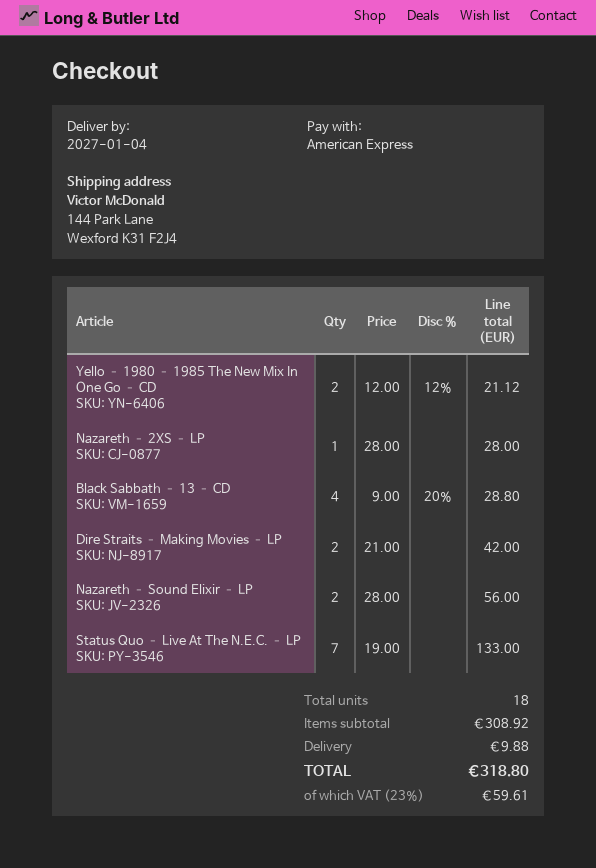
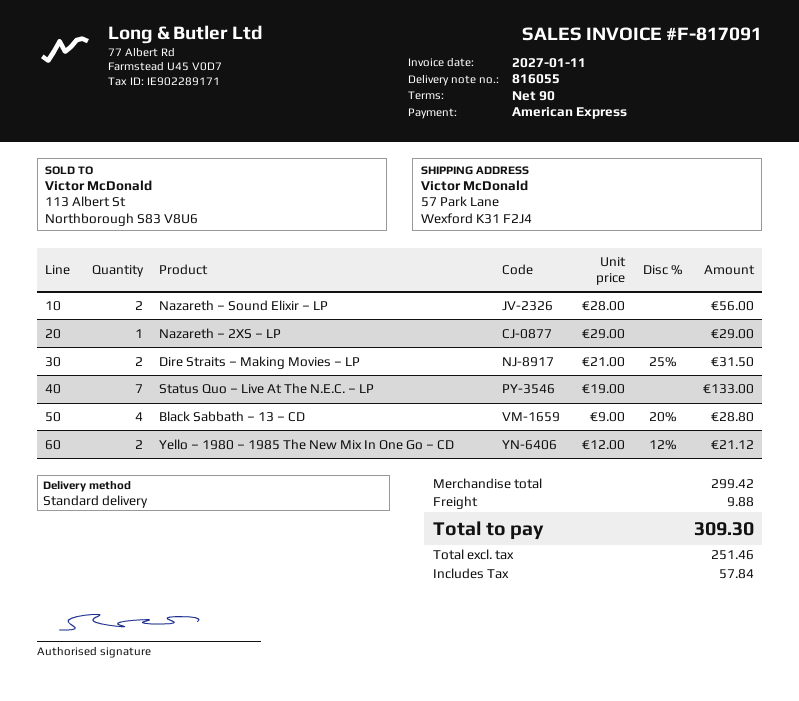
ship to: 144 Park Lane, Wexford K31 F2J4 -> 57 Park Lane, Wexford K31 F2J4
Nazareth – 2XS – LP: 1 x 28.00 = 28.00 -> 1 x 29.00 = 29.00
Dire Straits – Making Movies – LP: 2 x 21.00 = 42.00 -> 2 x 21.00 - 25% = 31.50
subtotal: 308.92 -> 299.42
tax: 59.61 -> 57.84
total: 318.80 -> 309.30

